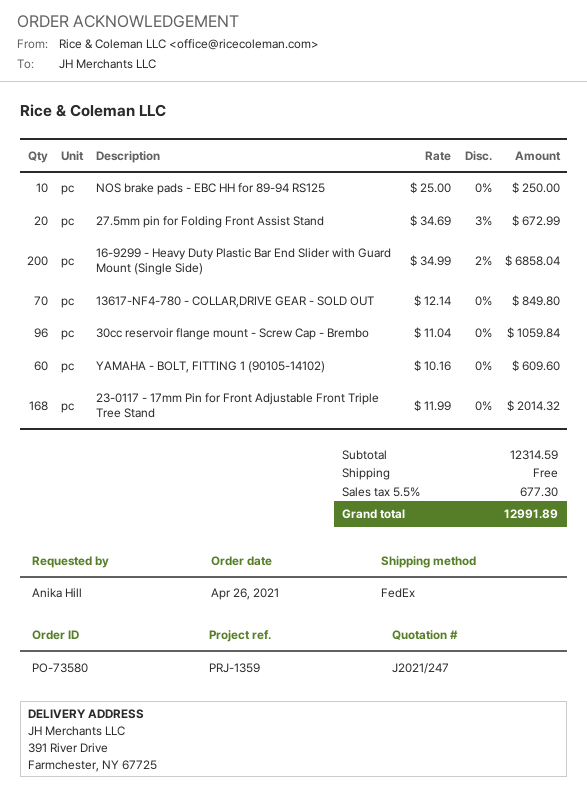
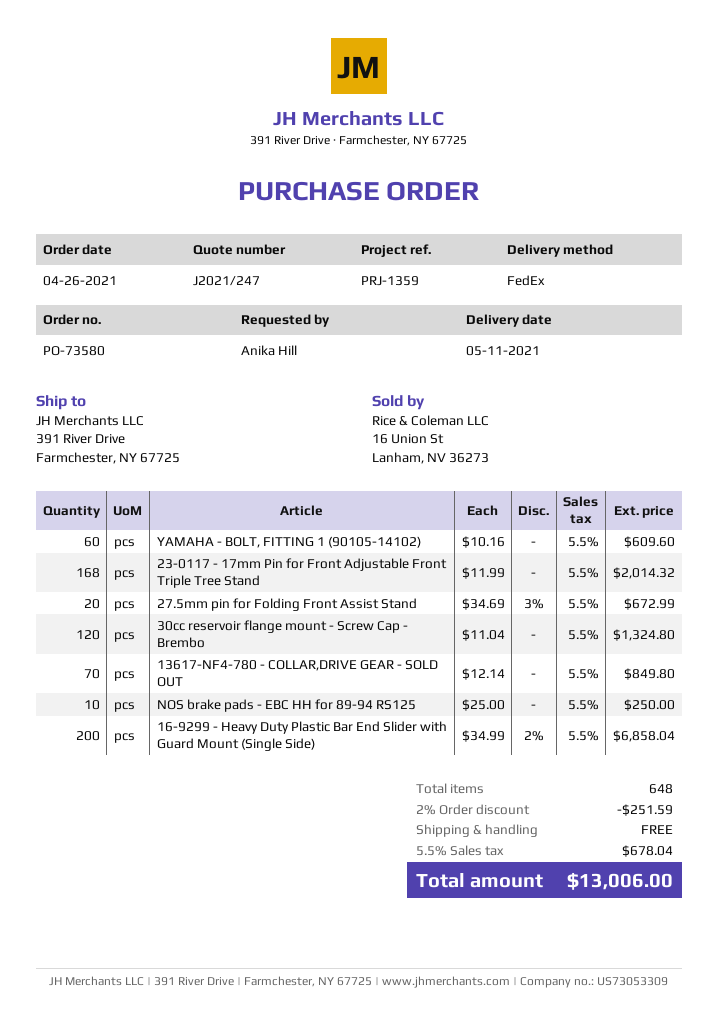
30cc reservoir flange mount - Screw Cap - Brembo: 96 x 11.04 = 1059.84 -> 120 x 11.04 = 1324.80
discount: none -> 2% = 251.59
tax: 5.5% = 677.30 -> 5.5% = 678.04
total: 12991.89 -> 13006.00

